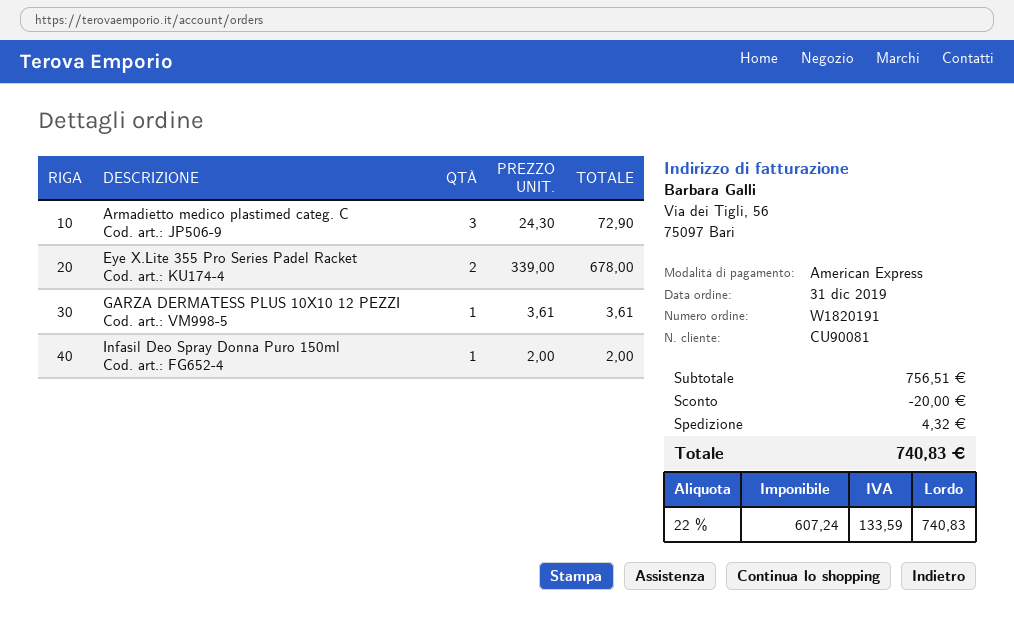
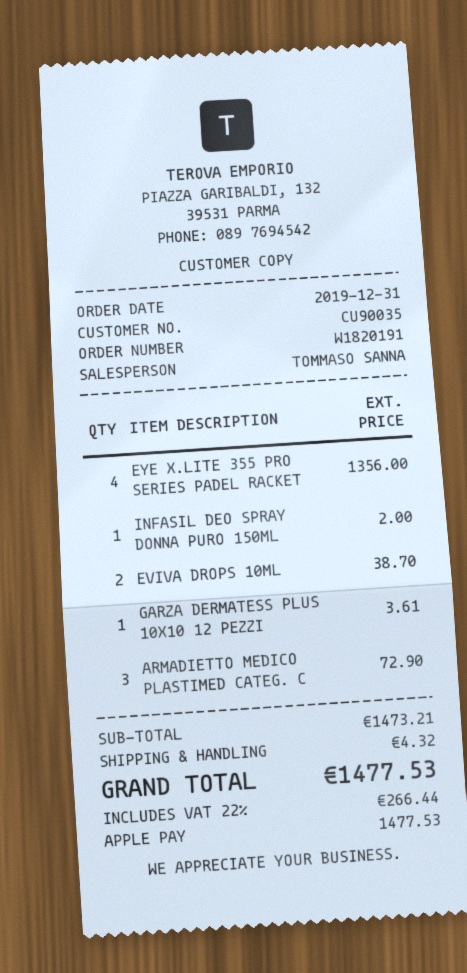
customer number: CU90081 -> CU90035
payment method: American Express -> Apple Pay
Eye X.Lite 355 Pro Series Padel Racket: 2 for 678.00 -> 4 for 1356.00
EVIVA DROPS 10ML: none -> 2 for 38.70
subtotal: 756.51 -> 1473.21
discount: 20.00 -> none
tax: 22% = 133.59 -> 22% = 266.44
total: 740.83 -> 1477.53

